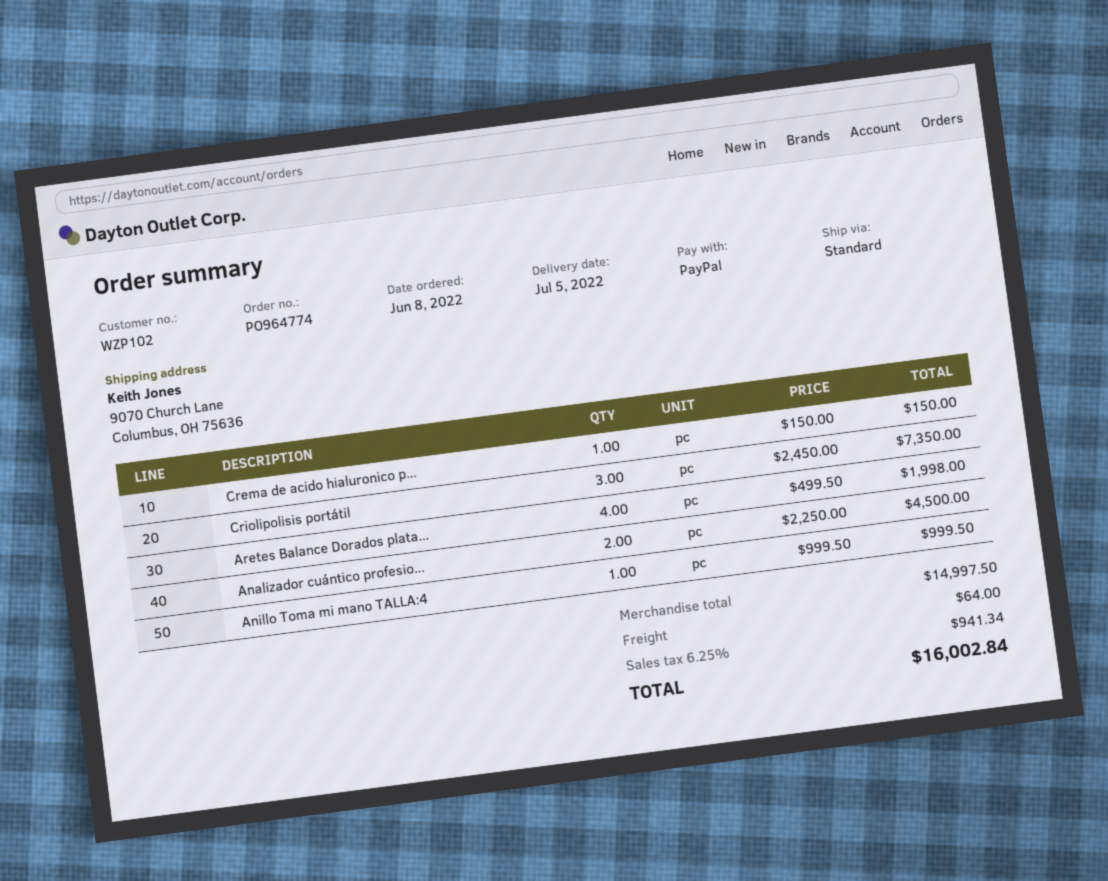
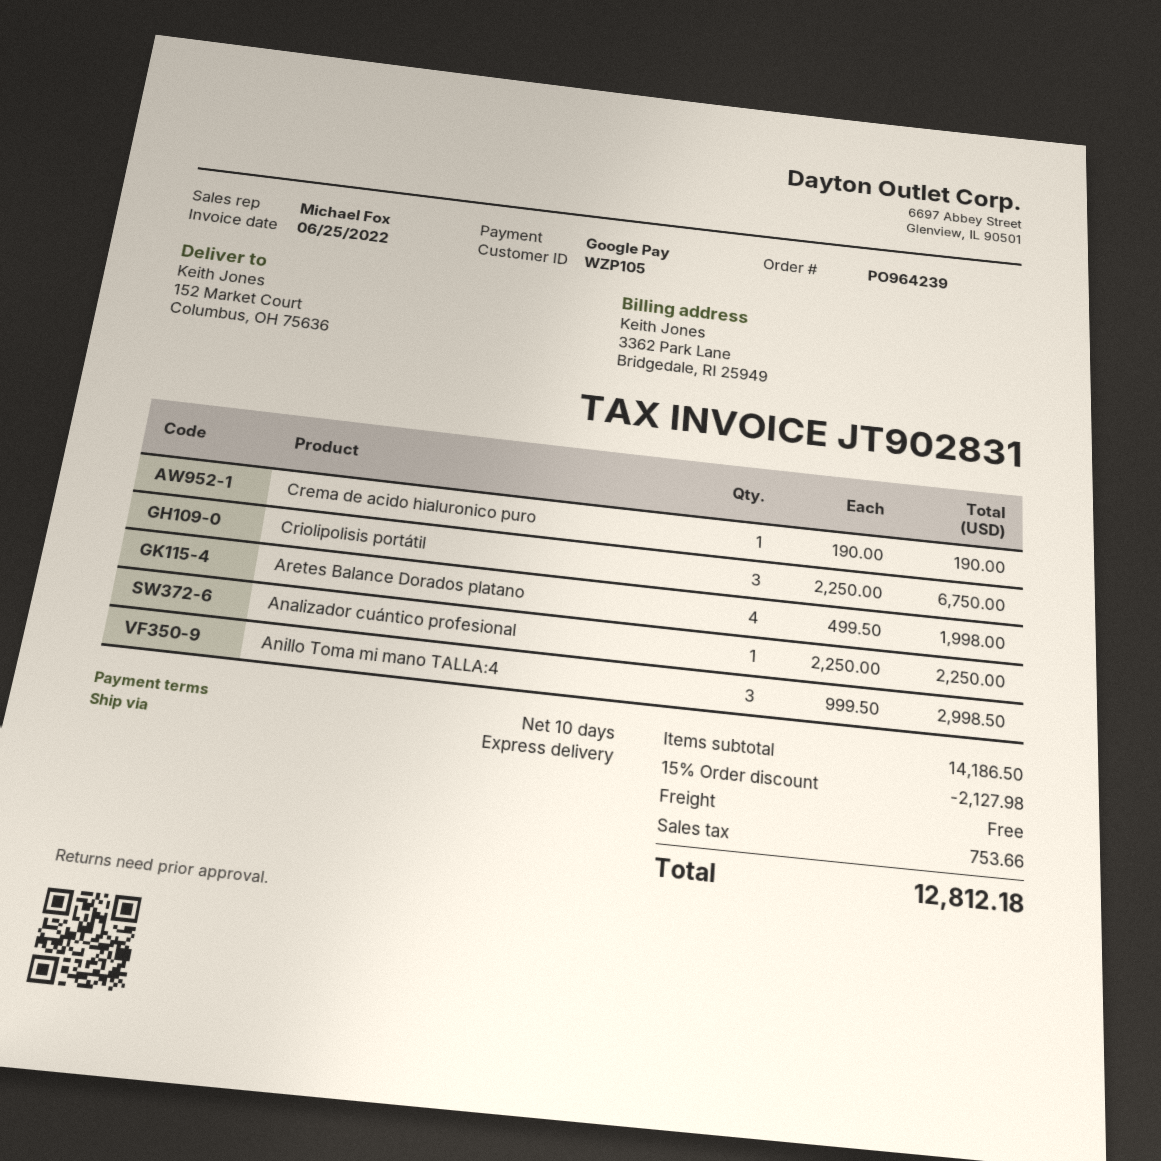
order number: PO964774 -> PO964239
customer number: WZP102 -> WZP105
payment method: PayPal -> Google Pay
shipping method: standard -> express
ship to: 9070 Church Lane, Columbus, OH 75636 -> 152 Market Court, Columbus, OH 75636
Crema de acido hialuronico p...: 1 x 150.00 = 150.00 -> 1 x 190.00 = 190.00
Criolipolisis portátil: 3 x 2450.00 = 7350.00 -> 3 x 2250.00 = 6750.00
Analizador cuántico profesio...: 2 x 2250.00 = 4500.00 -> 1 x 2250.00 = 2250.00
Anillo Toma mi mano TALLA:4: 1 x 999.50 = 999.50 -> 3 x 999.50 = 2998.50
subtotal: 14997.50 -> 14186.50
discount: none -> 15% = 2127.98
shipping: 64.00 -> 0.00
tax: 941.34 -> 753.66
total: 16002.84 -> 12812.18

